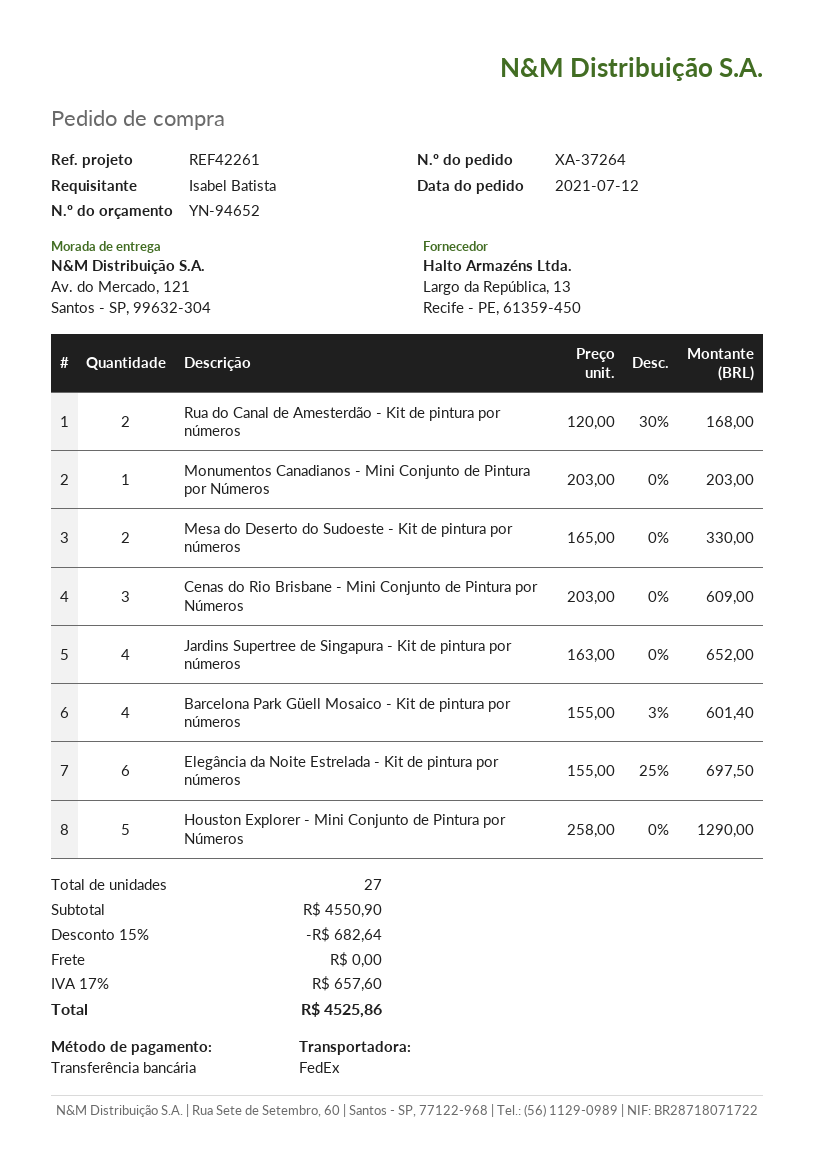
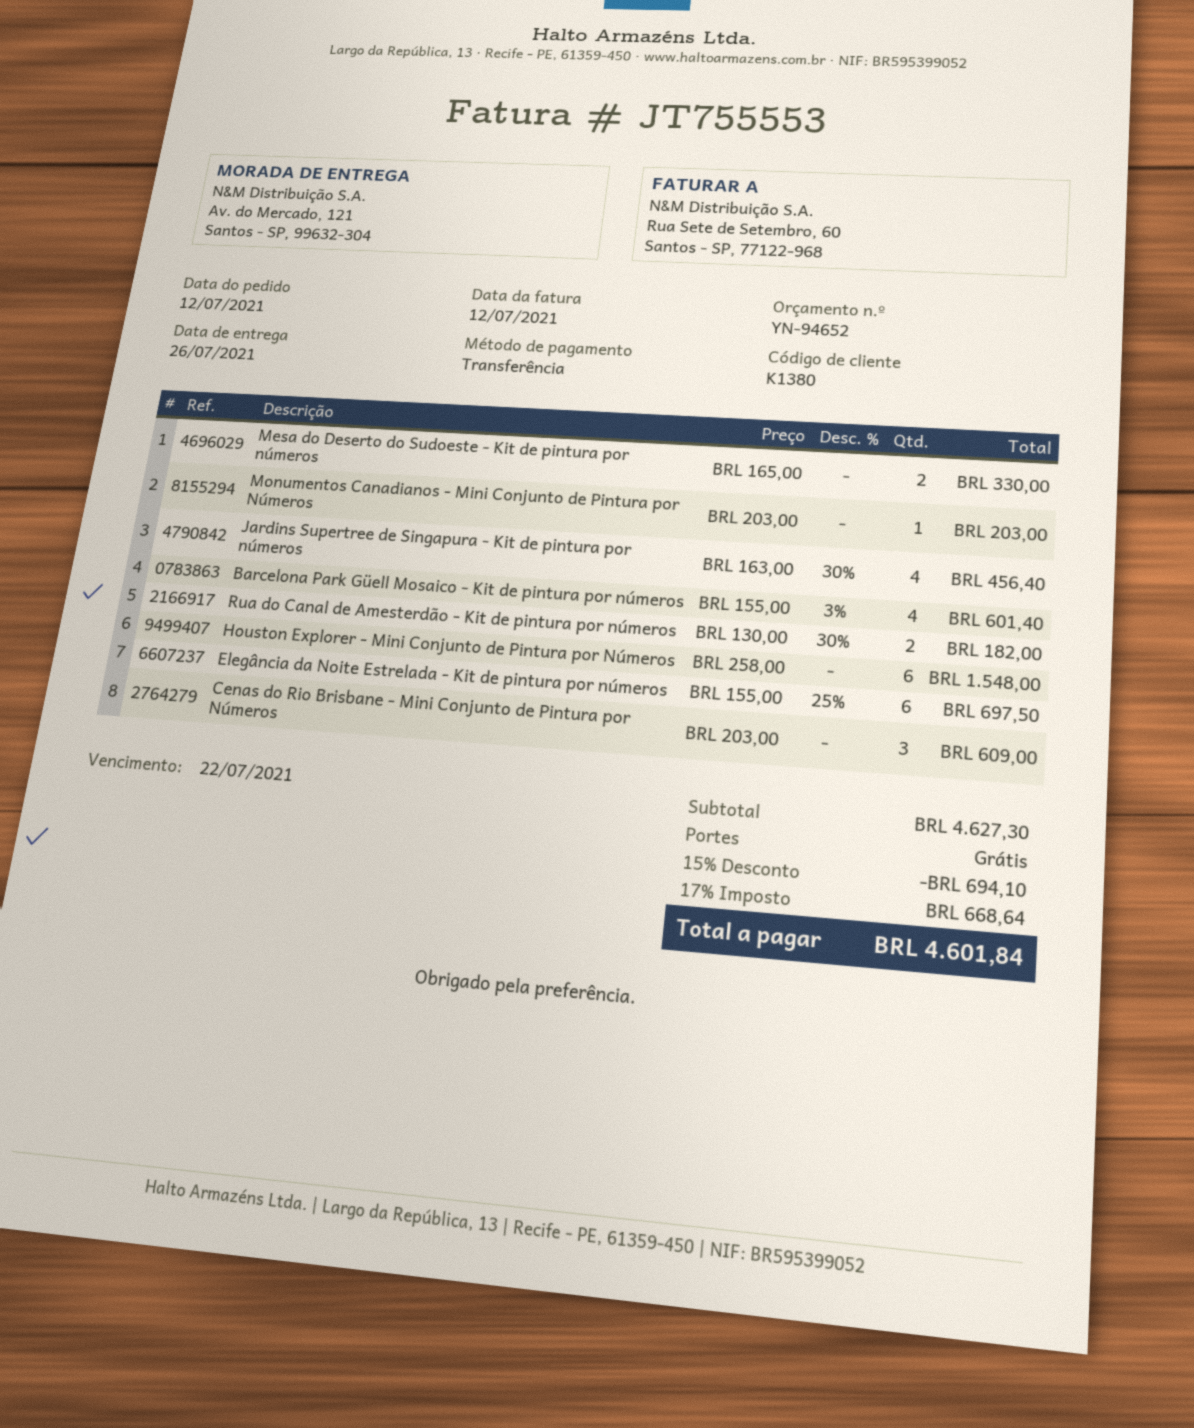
Rua do Canal de Amesterdão - Kit de pintura por números: 2 x 120.00 - 30% = 168.00 -> 2 x 130.00 - 30% = 182.00
Jardins Supertree de Singapura - Kit de pintura por números: 4 x 163.00 = 652.00 -> 4 x 163.00 - 30% = 456.40
Houston Explorer - Mini Conjunto de Pintura por Números: 5 x 258.00 = 1290.00 -> 6 x 258.00 = 1548.00
subtotal: 4550.90 -> 4627.30
discount: 15% = 682.64 -> 15% = 694.10
tax: 17% = 657.60 -> 17% = 668.64
total: 4525.86 -> 4601.84

